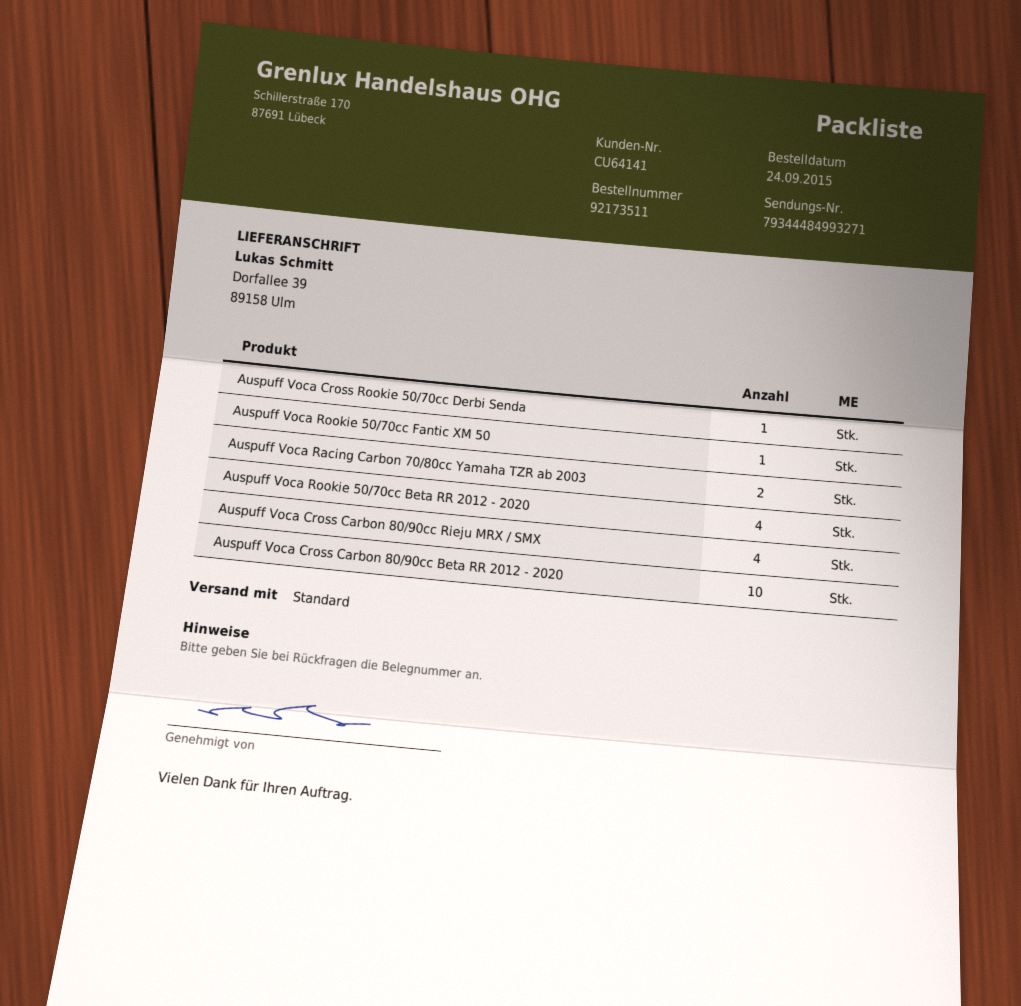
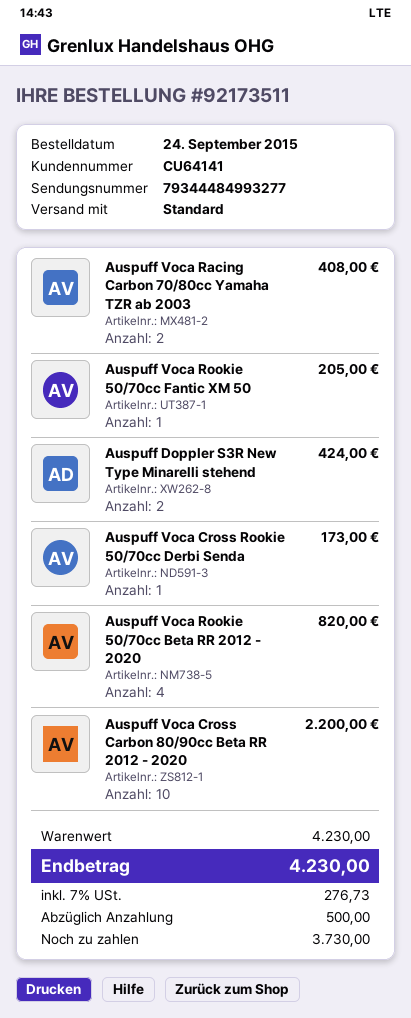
tracking number: 79344484993271 -> 79344484993277
Auspuff Voca Cross Carbon 80/90cc Rieju MRX / SMX: 4 -> none
Auspuff Doppler S3R New Type Minarelli stehend: none -> 2

